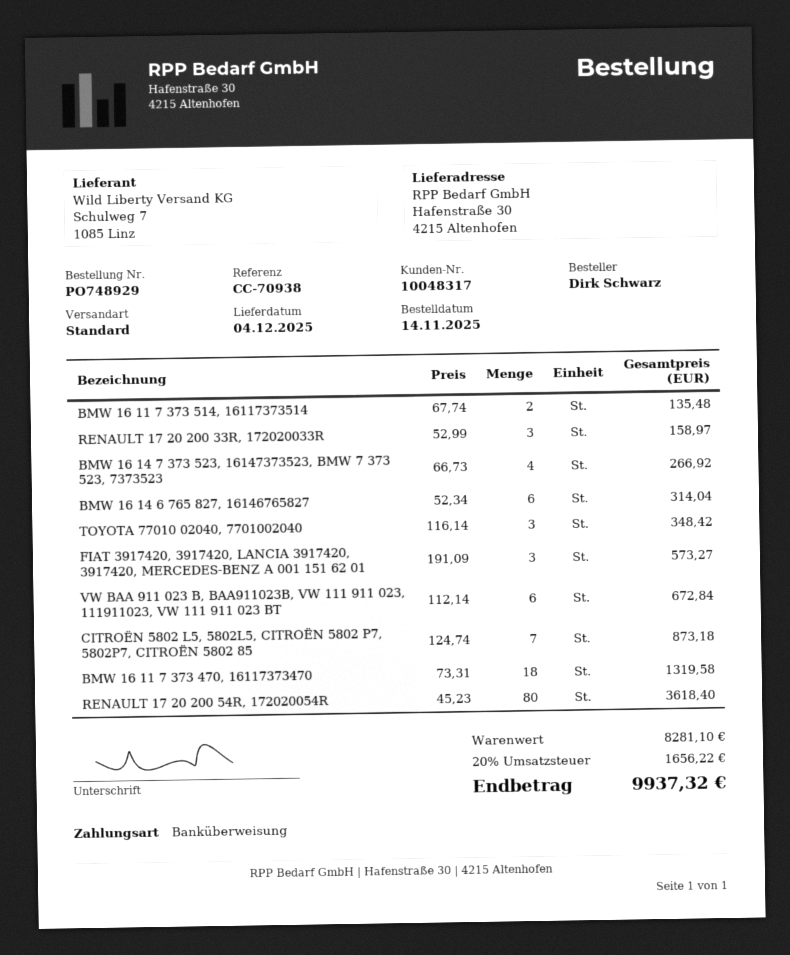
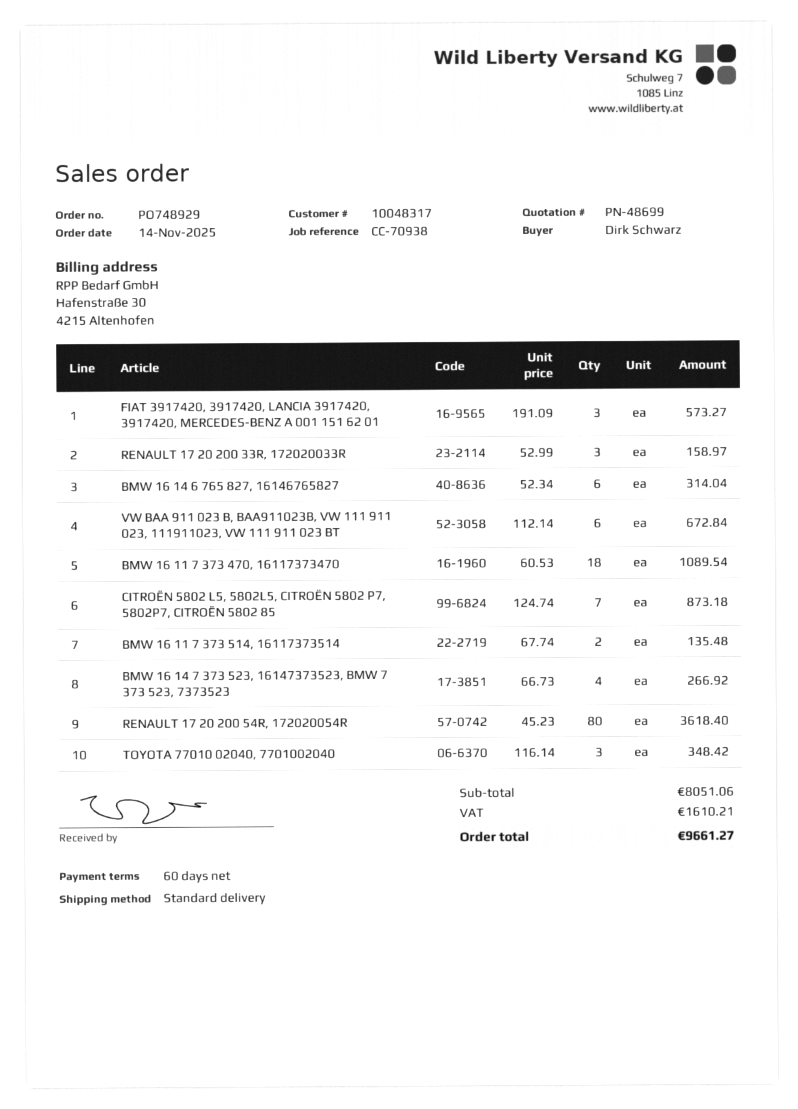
BMW 16 11 7 373 470, 16117373470: 18 x 73.31 = 1319.58 -> 18 x 60.53 = 1089.54
subtotal: 8281.10 -> 8051.06
tax: 1656.22 -> 1610.21
total: 9937.32 -> 9661.27

